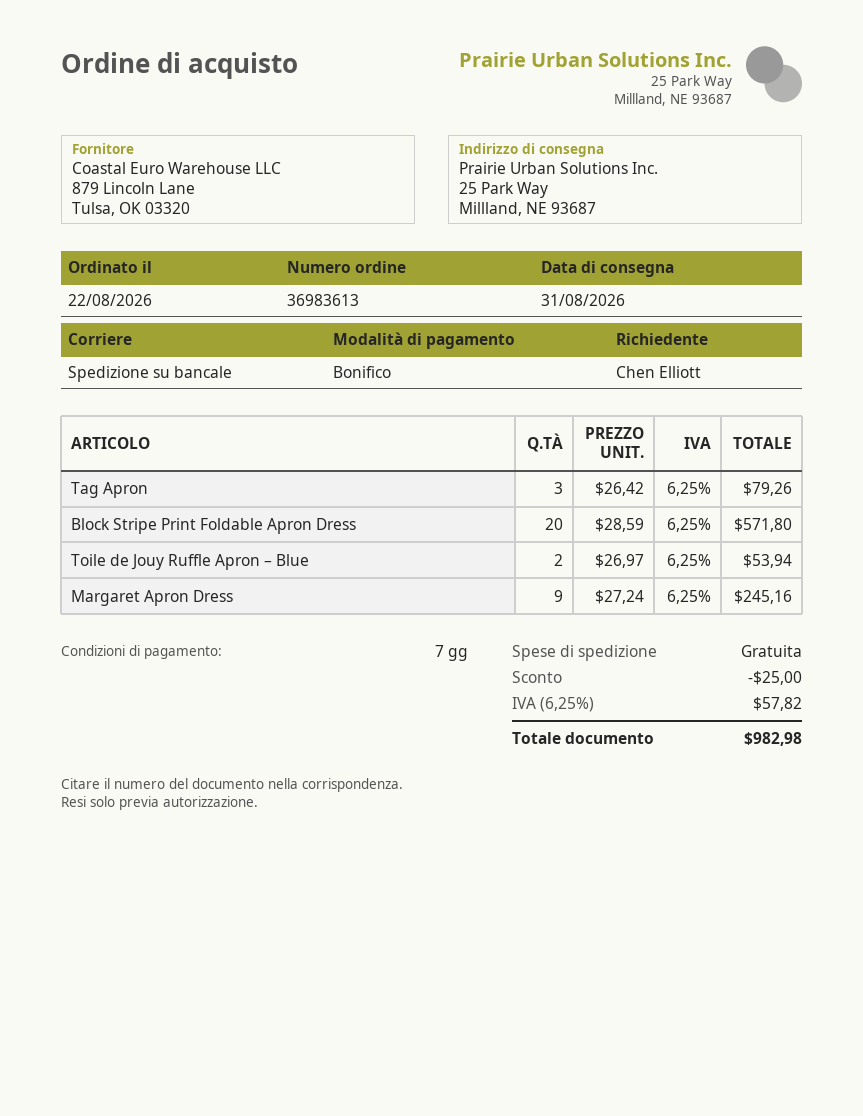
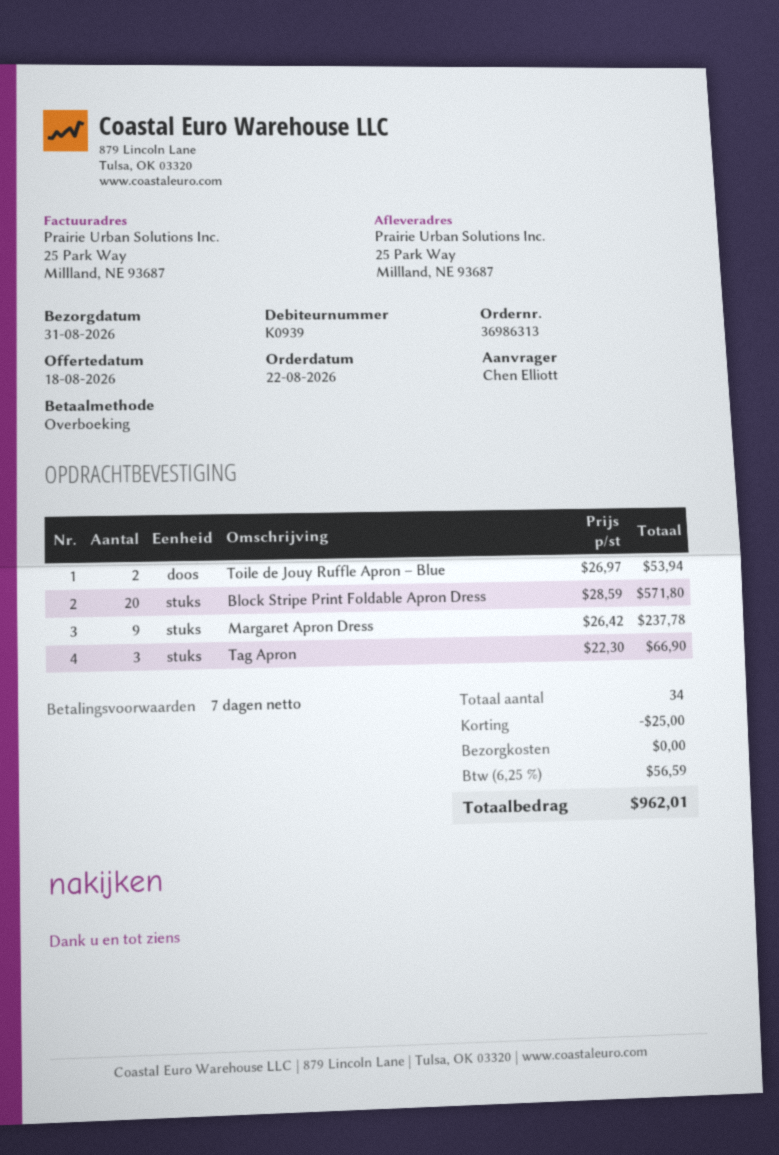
order number: 36983613 -> 36986313
Tag Apron: 3 x 26.42 = 79.26 -> 3 x 22.30 = 66.90
Margaret Apron Dress: 9 x 27.24 = 245.16 -> 9 x 26.42 = 237.78
tax: 6.25% = 57.82 -> 6.25% = 56.59
total: 982.98 -> 962.01

